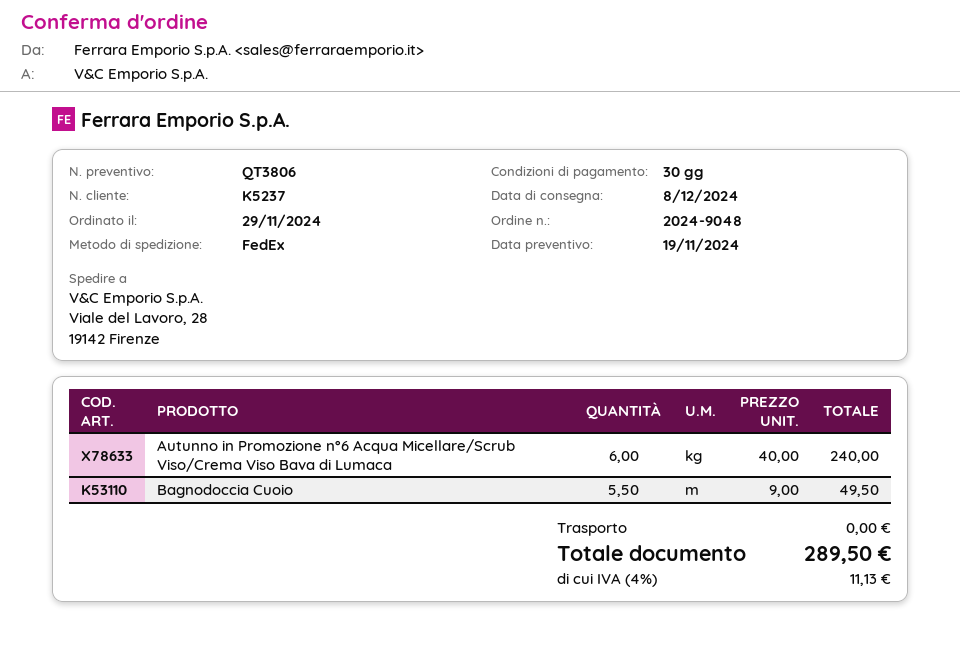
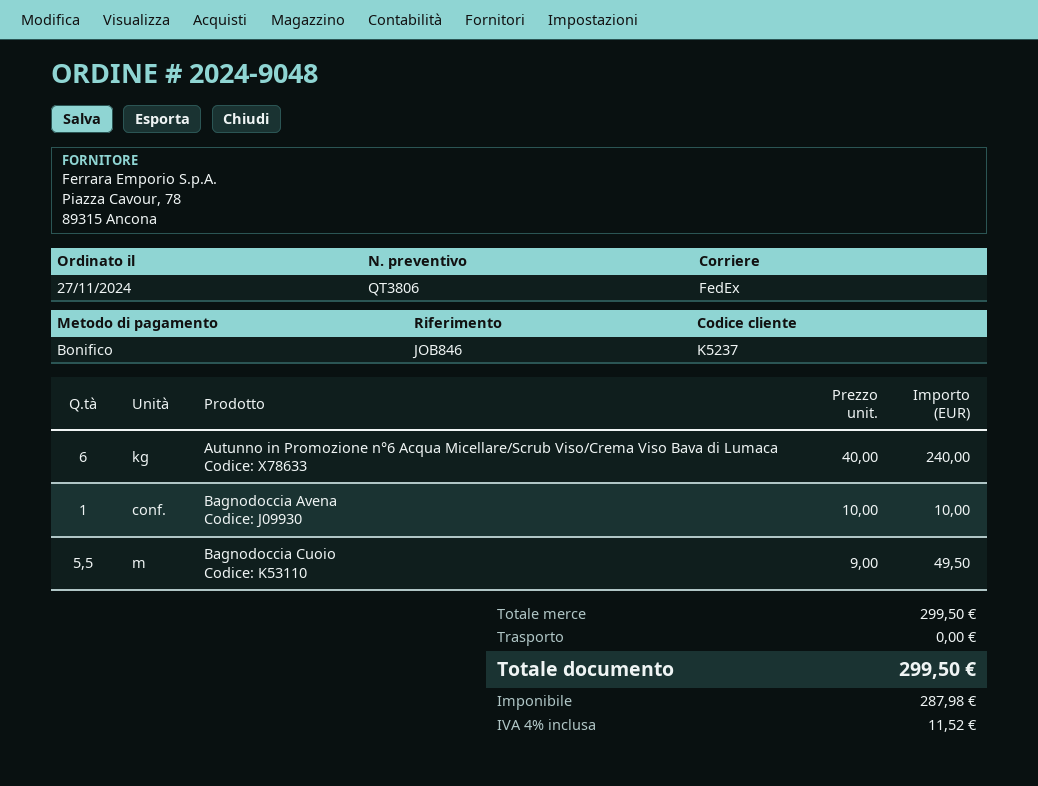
order date: 2024-11-29 -> 2024-11-27
Bagnodoccia Avena: none -> 1 x 10.00 = 10.00
tax: 4% = 11.13 -> 4% = 11.52
total: 289.50 -> 299.50

